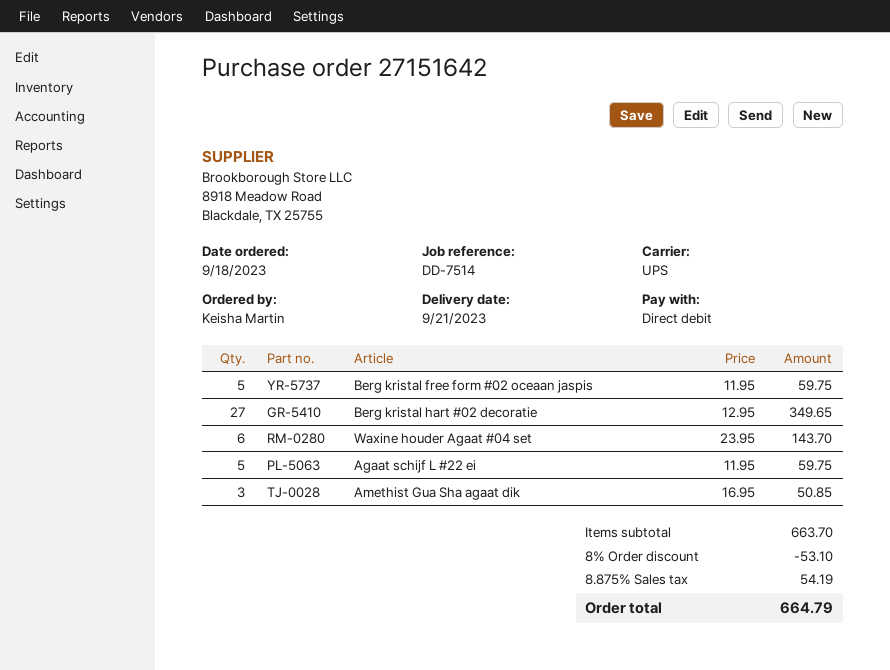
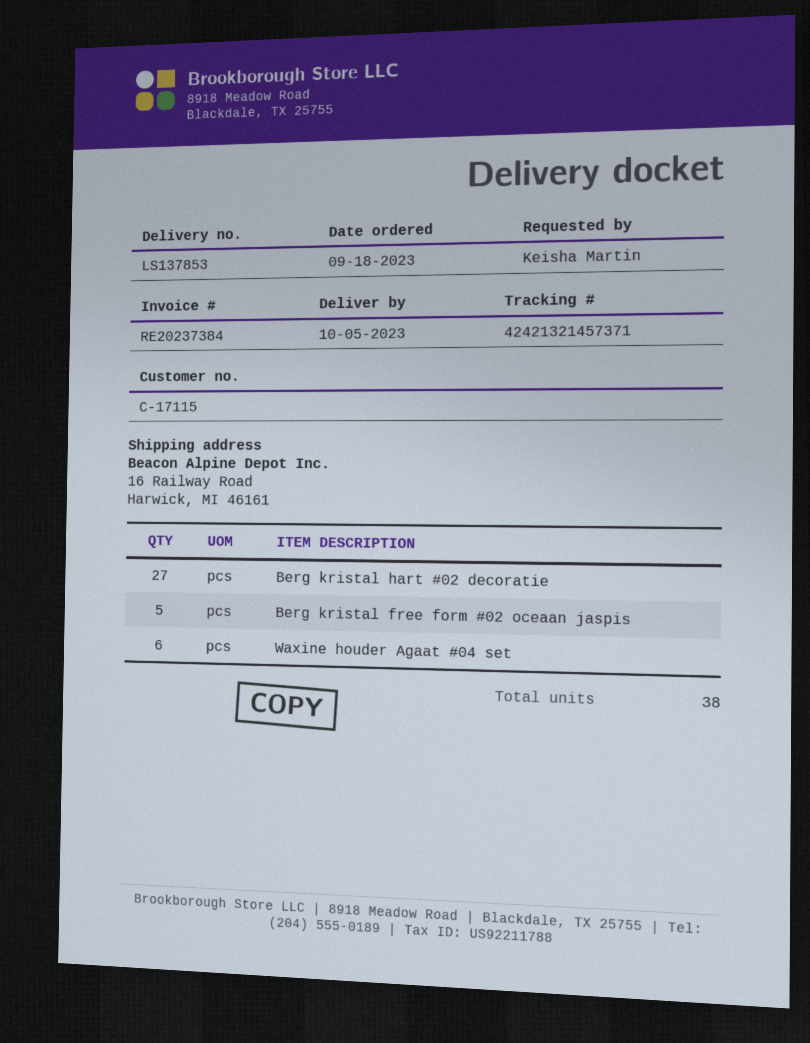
delivery date: 2023-09-21 -> 2023-10-05
Agaat schijf L #22 ei: 5 -> none
Amethist Gua Sha agaat dik: 3 -> none

